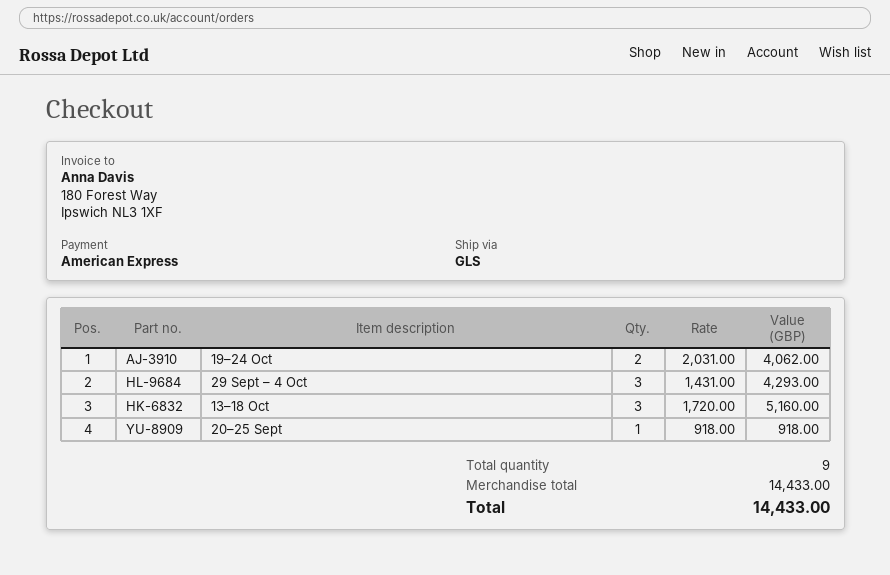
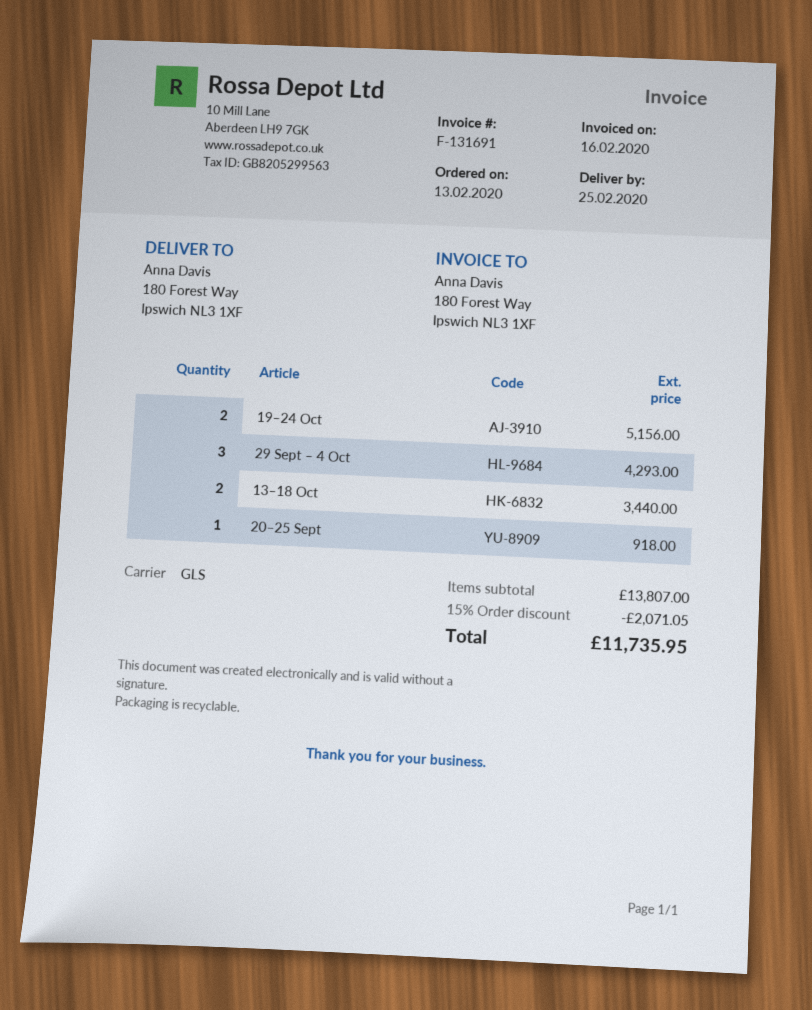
19–24 Oct: 2 for 4062.00 -> 2 for 5156.00
13–18 Oct: 3 for 5160.00 -> 2 for 3440.00
subtotal: 14433.00 -> 13807.00
discount: none -> 15% = 2071.05
total: 14433.00 -> 11735.95

